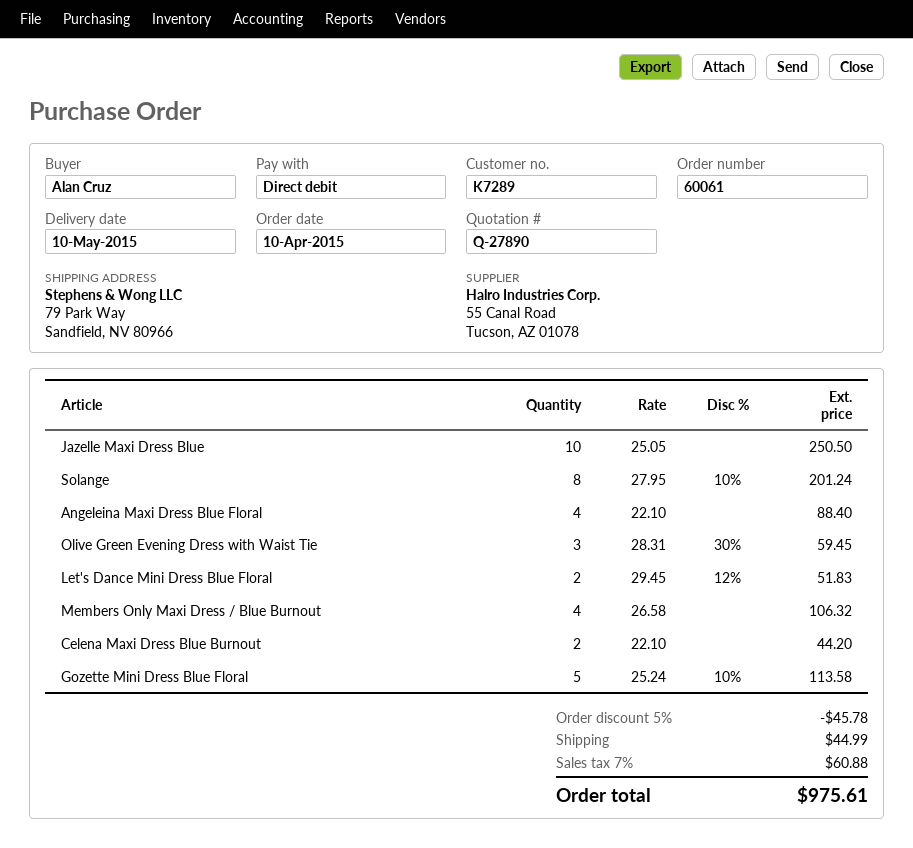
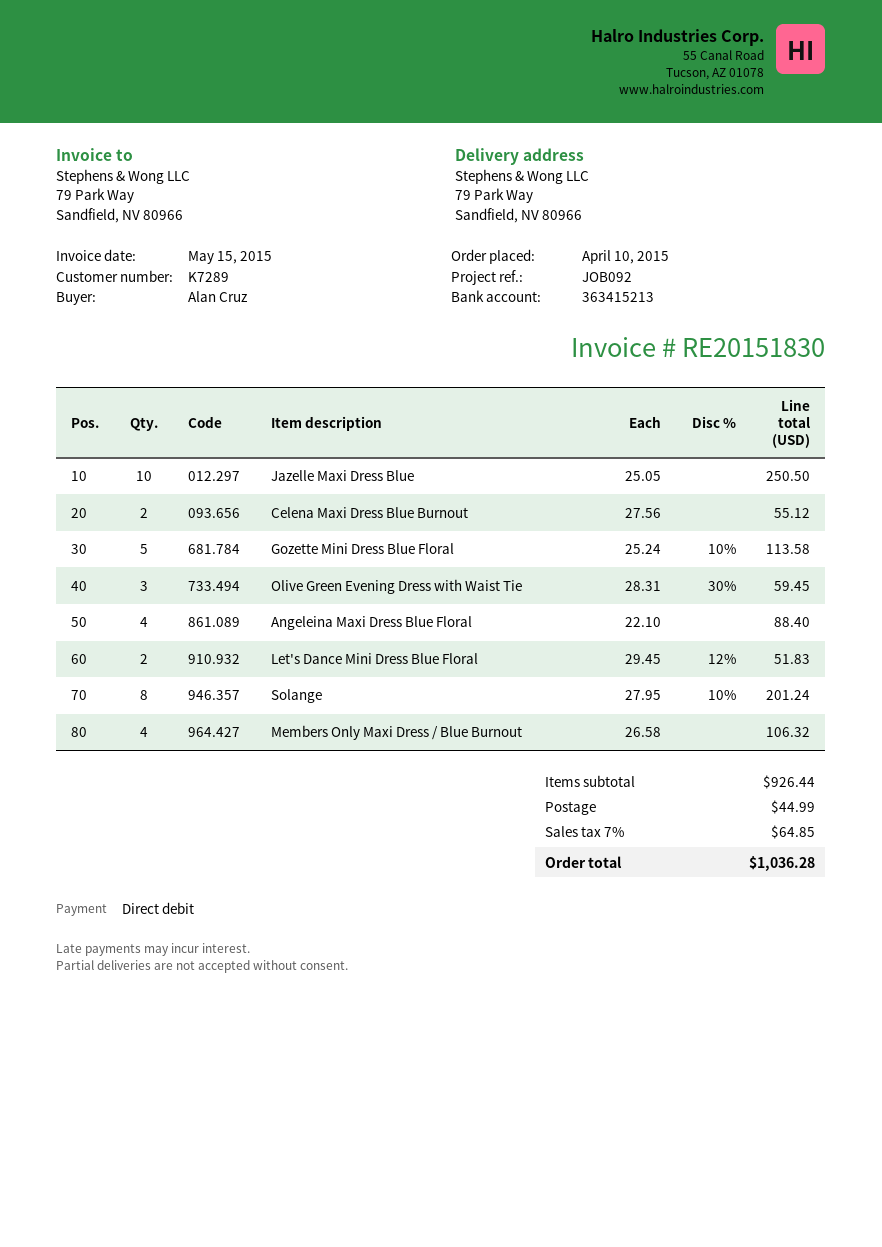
Celena Maxi Dress Blue Burnout: 2 x 22.10 = 44.20 -> 2 x 27.56 = 55.12
discount: 5% = 45.78 -> none
tax: 7% = 60.88 -> 7% = 64.85
total: 975.61 -> 1036.28

